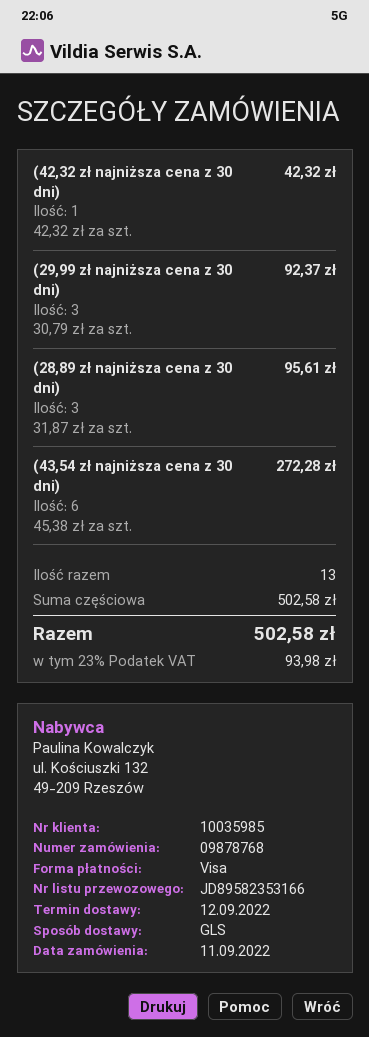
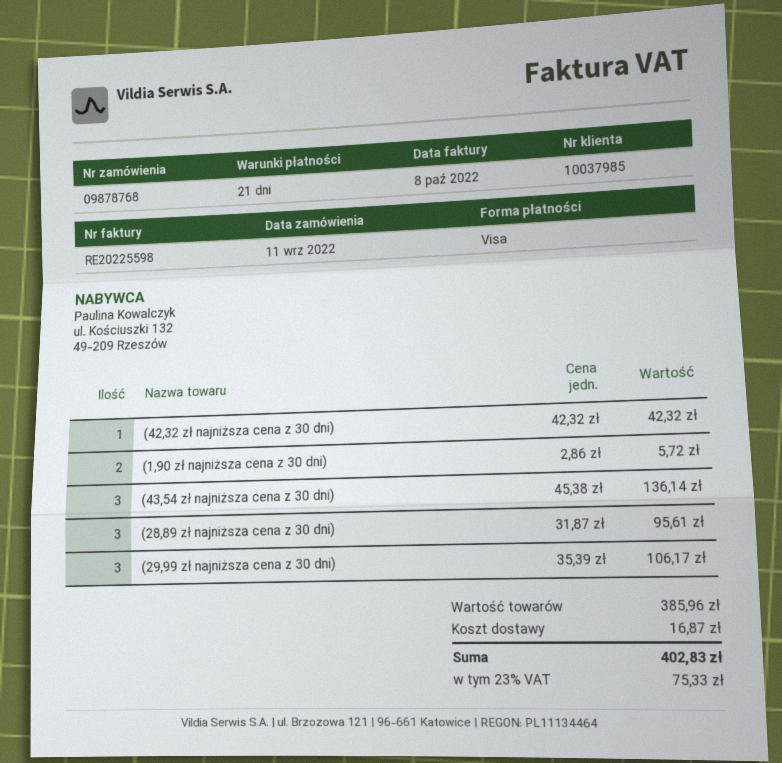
customer number: 10035985 -> 10037985
(29,99 zł najniższa cena z 30 dni): 3 x 30.79 = 92.37 -> 3 x 35.39 = 106.17
(43,54 zł najniższa cena z 30 dni): 6 x 45.38 = 272.28 -> 3 x 45.38 = 136.14
(1,90 zł najniższa cena z 30 dni): none -> 2 x 2.86 = 5.72
subtotal: 502.58 -> 385.96
shipping: none -> 16.87
tax: 23% = 93.98 -> 23% = 75.33
total: 502.58 -> 402.83

